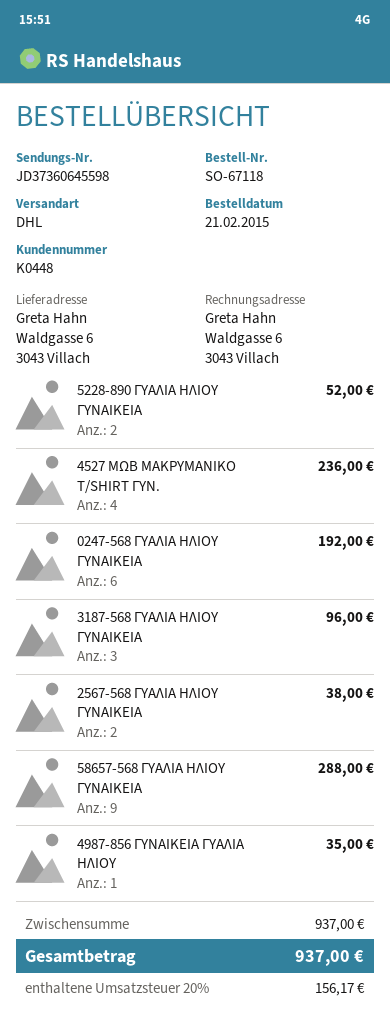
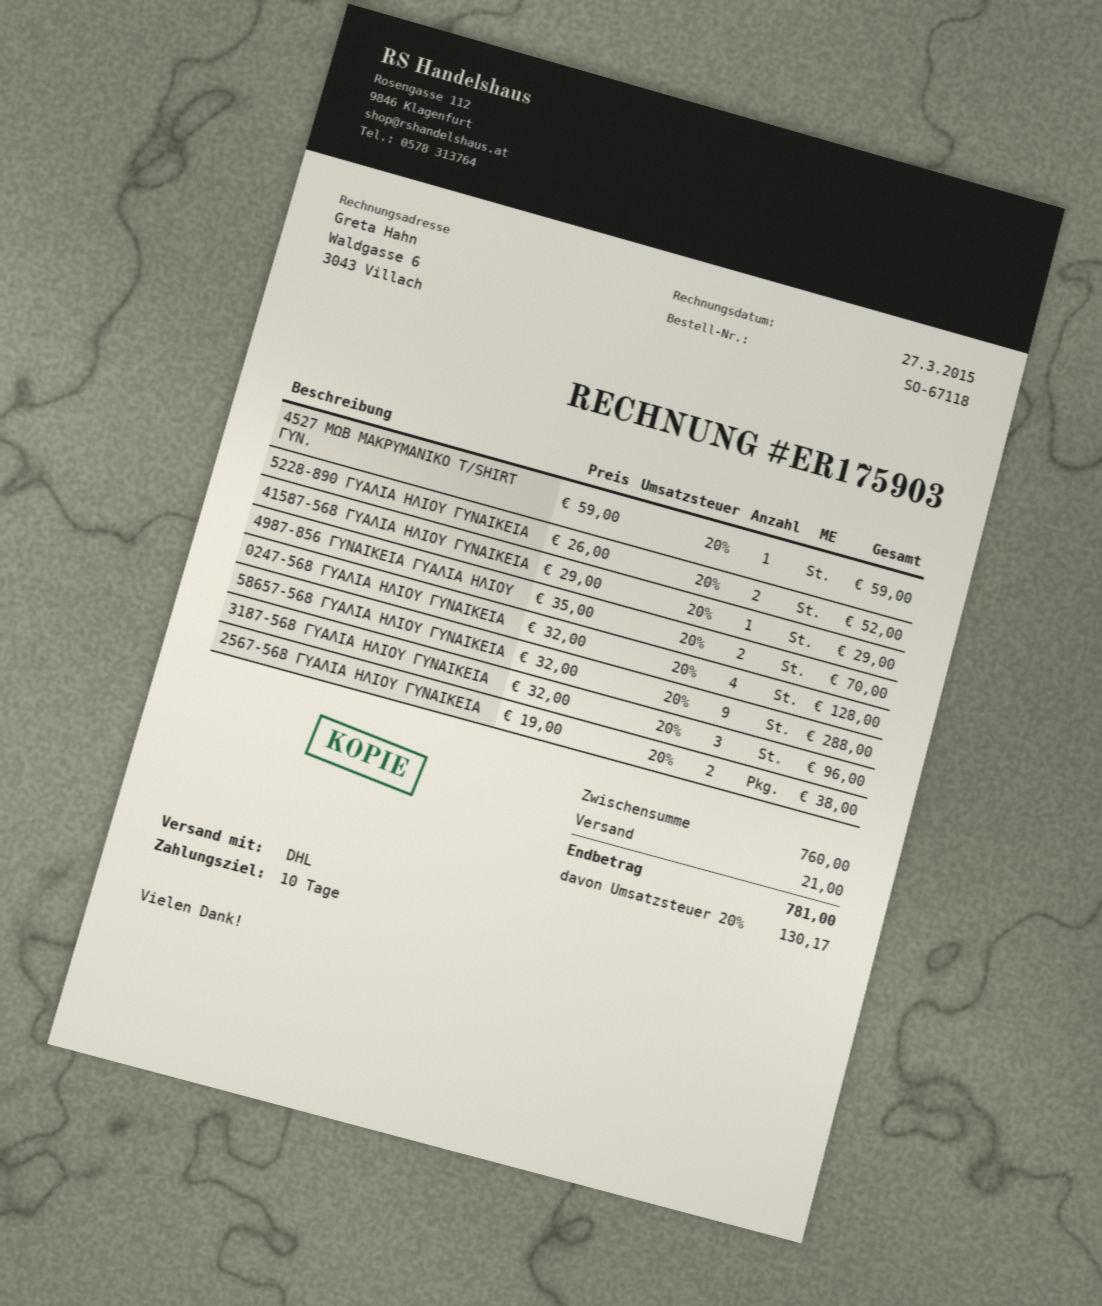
4527 ΜΩΒ ΜΑΚΡΥΜΑΝΙΚΟ T/SHIRT ΓΥΝ.: 4 for 236.00 -> 1 for 59.00
0247-568 ΓΥΑΛΙΑ ΗΛΙΟΥ ΓΥΝΑΙΚΕΙΑ: 6 for 192.00 -> 4 for 128.00
4987-856 ΓΥΝΑΙΚΕΙΑ ΓΥΑΛΙΑ ΗΛΙΟΥ: 1 for 35.00 -> 2 for 70.00
41587-568 ΓΥΑΛΙΑ ΗΛΙΟΥ ΓΥΝΑΙΚΕΙΑ: none -> 1 for 29.00
subtotal: 937.00 -> 760.00
shipping: none -> 21.00
tax: 20% = 156.17 -> 20% = 130.17
total: 937.00 -> 781.00

